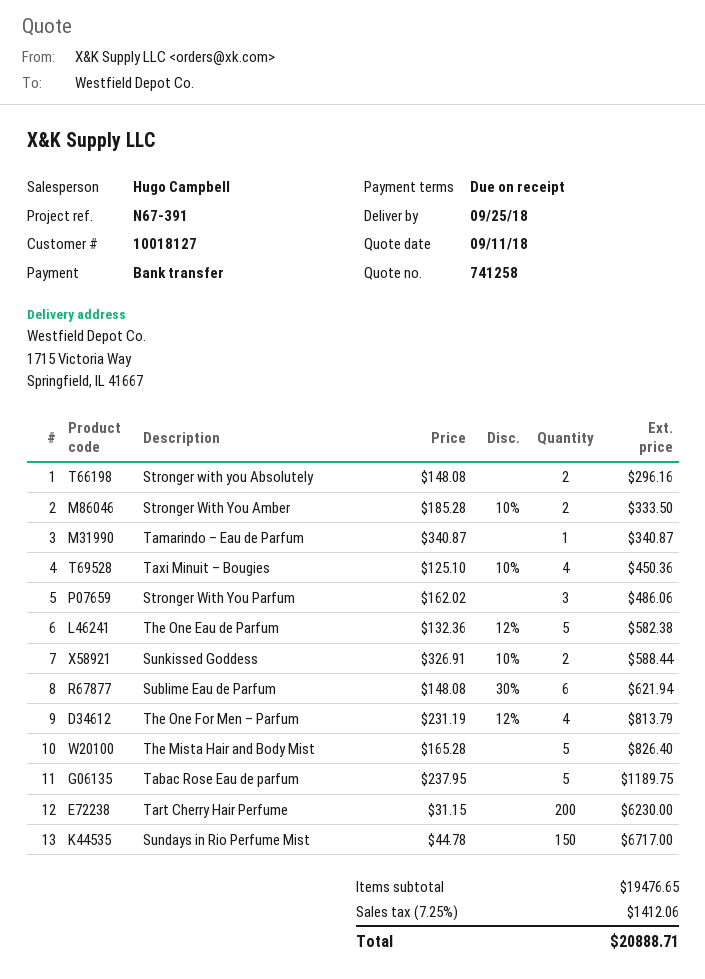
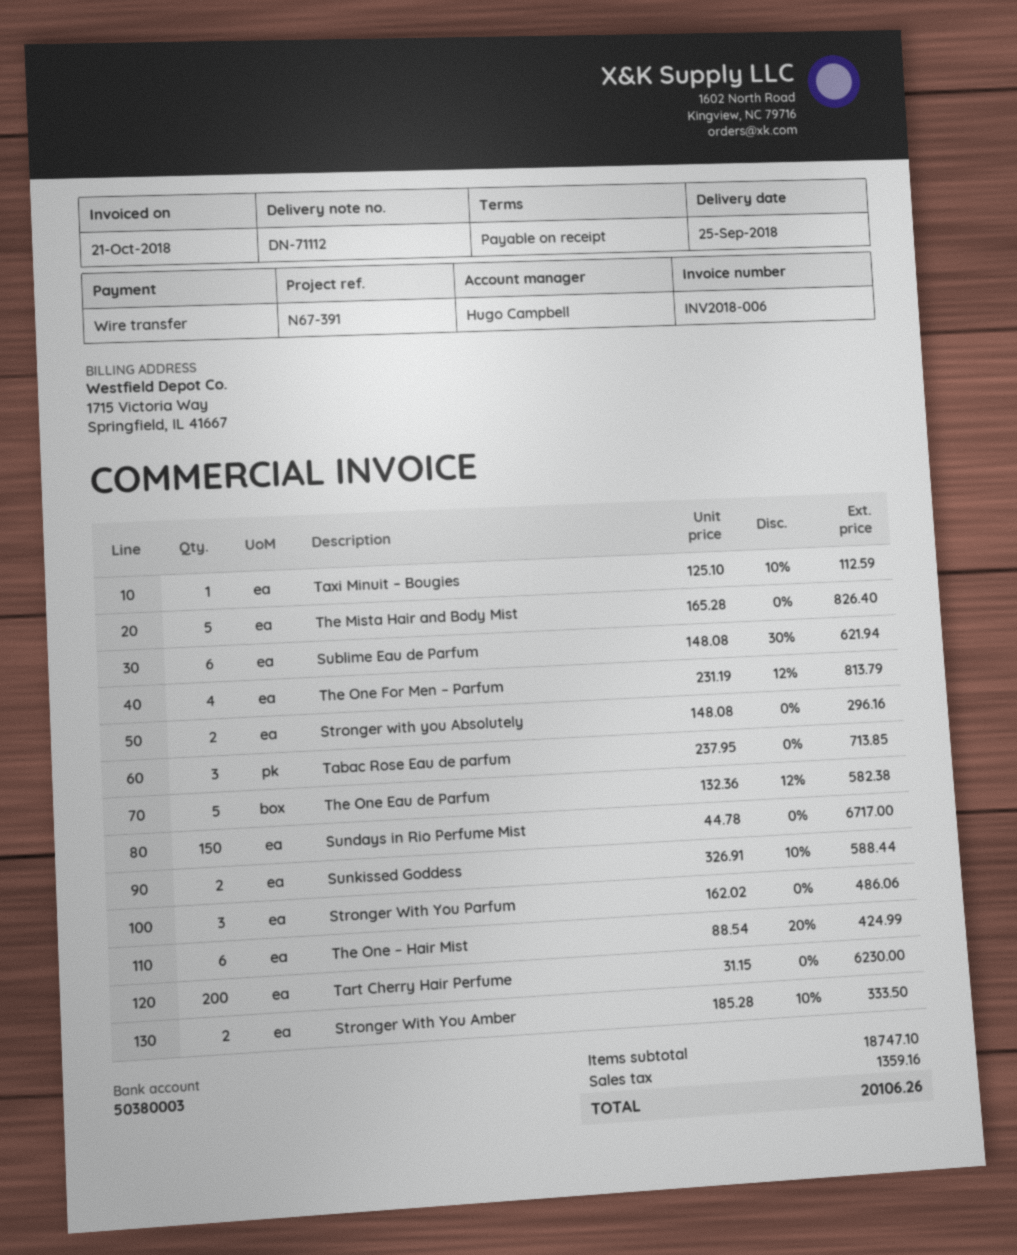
Tamarindo – Eau de Parfum: 1 x 340.87 = 340.87 -> none
Taxi Minuit – Bougies: 4 x 125.10 - 10% = 450.36 -> 1 x 125.10 - 10% = 112.59
Tabac Rose Eau de parfum: 5 x 237.95 = 1189.75 -> 3 x 237.95 = 713.85
The One – Hair Mist: none -> 6 x 88.54 - 20% = 424.99
subtotal: 19476.65 -> 18747.10
tax: 1412.06 -> 1359.16
total: 20888.71 -> 20106.26

